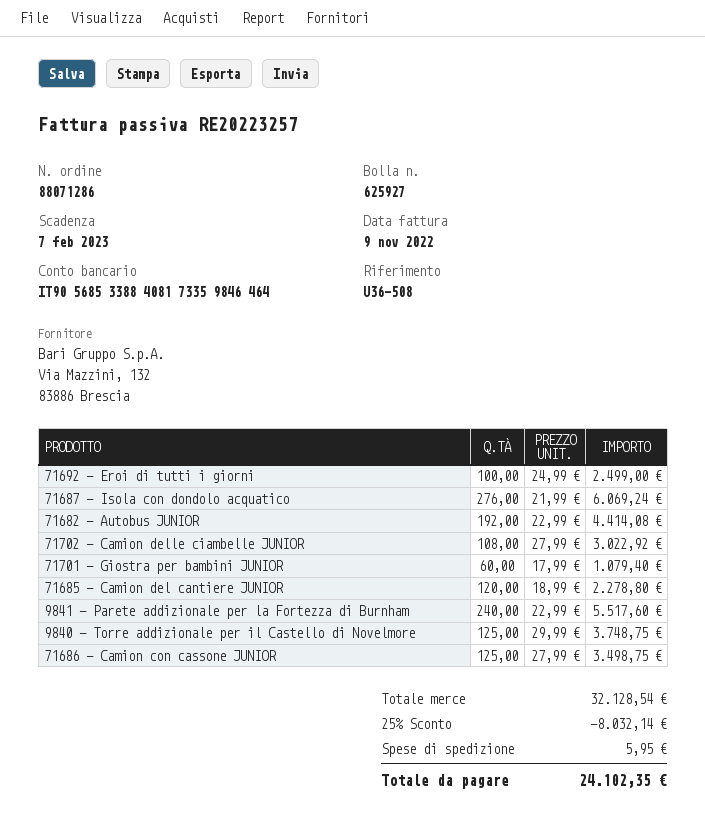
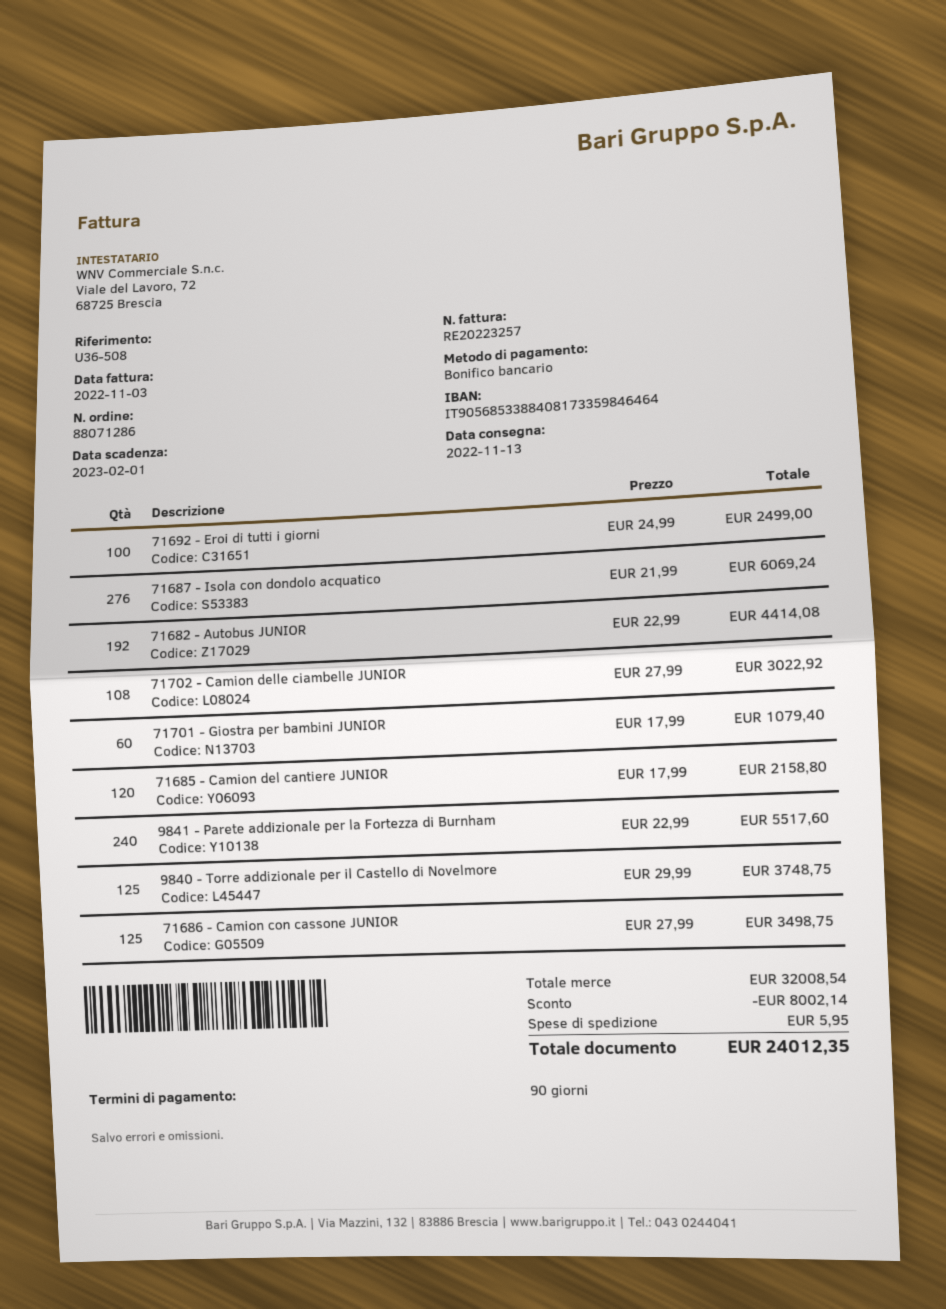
invoice date: 2022-11-09 -> 2022-11-03
due date: 2023-02-07 -> 2023-02-01
71685 - Camion del cantiere JUNIOR: 120 x 18.99 = 2278.80 -> 120 x 17.99 = 2158.80
subtotal: 32128.54 -> 32008.54
discount: 8032.14 -> 8002.14
total: 24102.35 -> 24012.35

